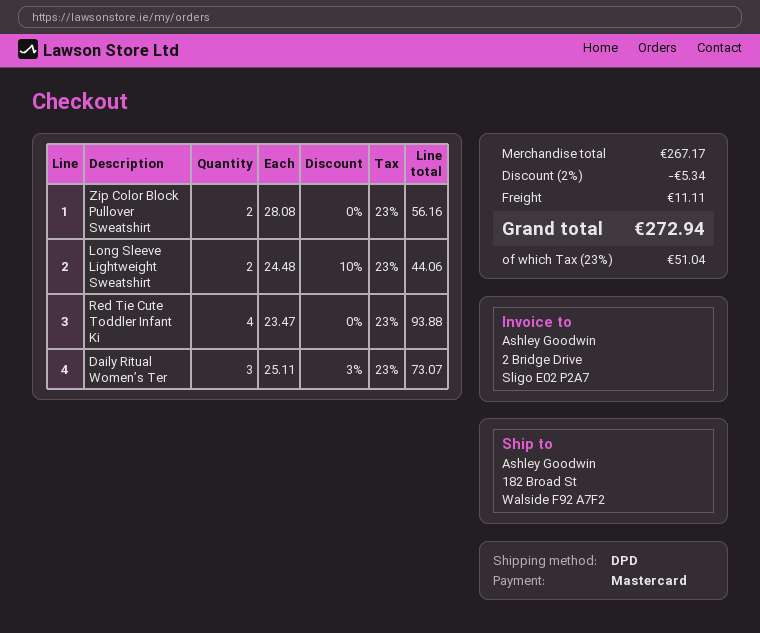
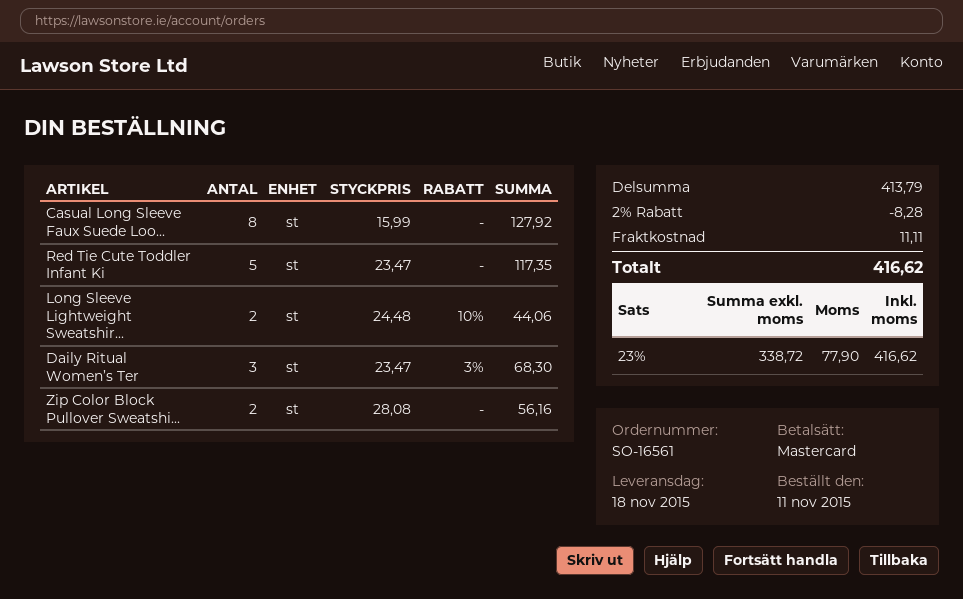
Red Tie Cute Toddler Infant Ki: 4 x 23.47 = 93.88 -> 5 x 23.47 = 117.35
Daily Ritual Women’s Ter: 3 x 25.11 - 3% = 73.07 -> 3 x 23.47 - 3% = 68.30
Casual Long Sleeve Faux Suede Loo...: none -> 8 x 15.99 = 127.92
subtotal: 267.17 -> 413.79
discount: 2% = 5.34 -> 2% = 8.28
tax: 23% = 51.04 -> 23% = 77.90
total: 272.94 -> 416.62

